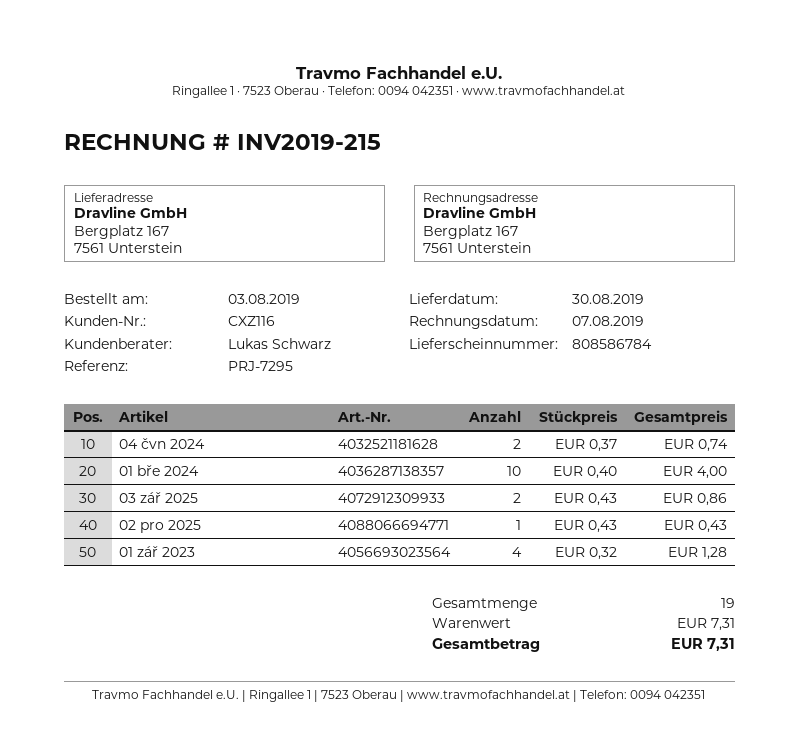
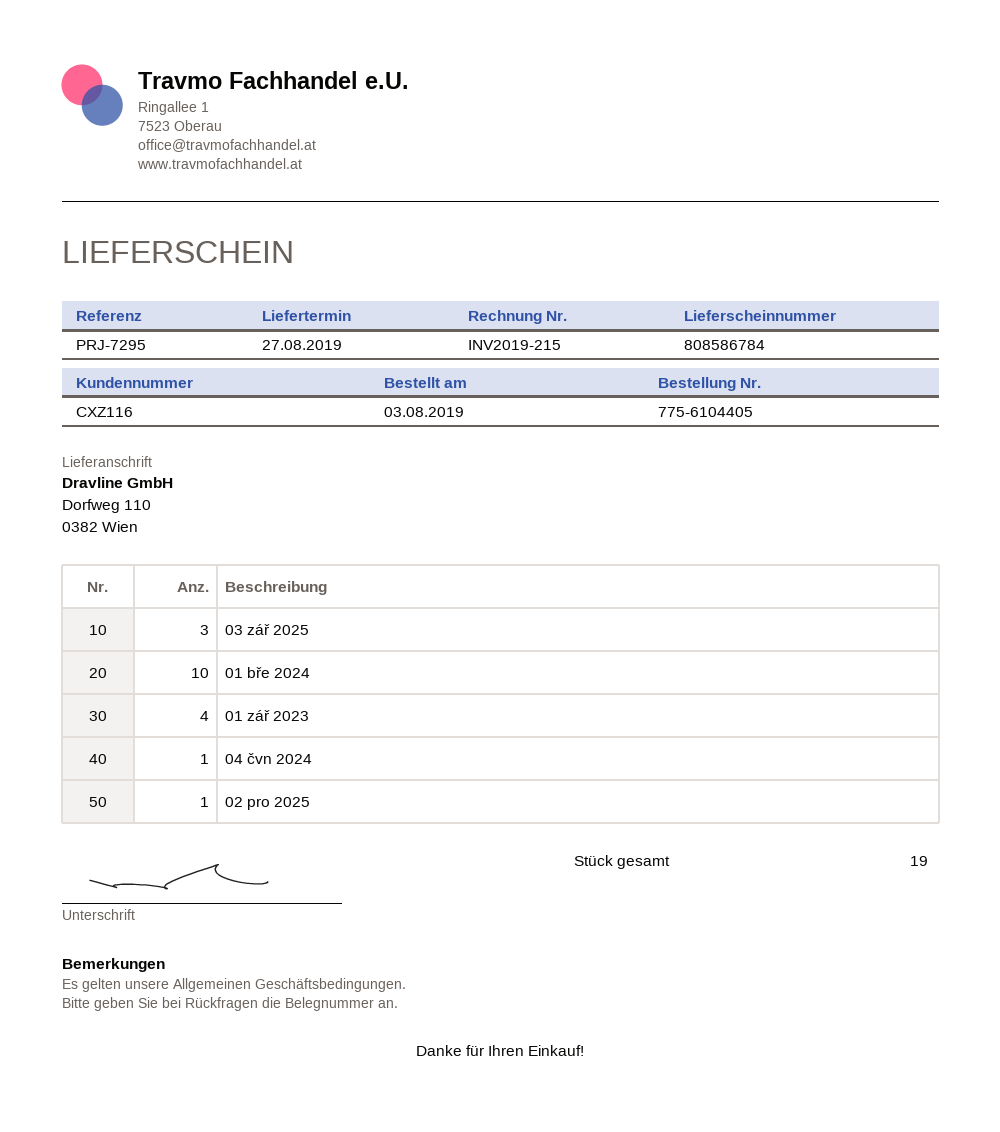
delivery date: 2019-08-30 -> 2019-08-27
ship to: Bergplatz 167, 7561 Unterstein -> Dorfweg 110, 0382 Wien
04 čvn 2024: 2 -> 1
03 zář 2025: 2 -> 3

